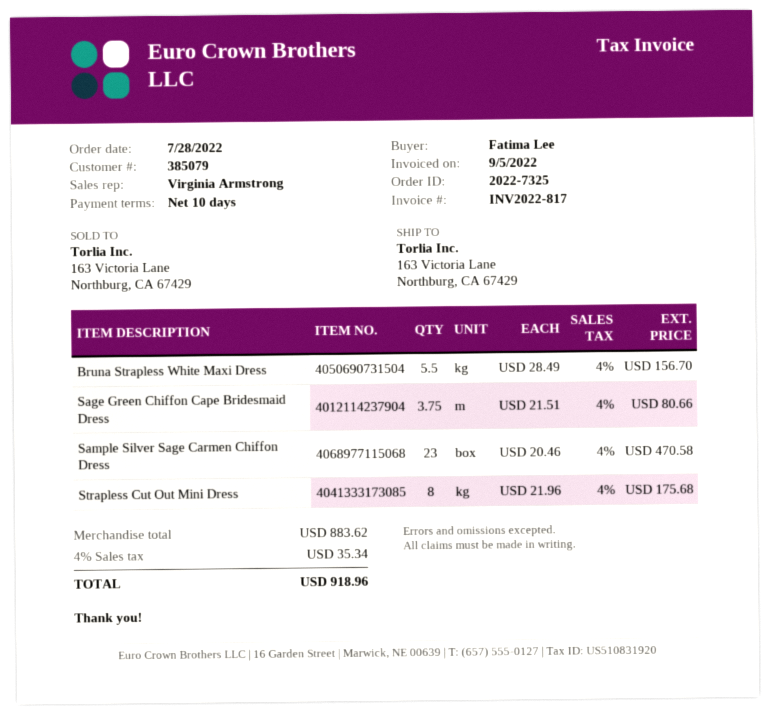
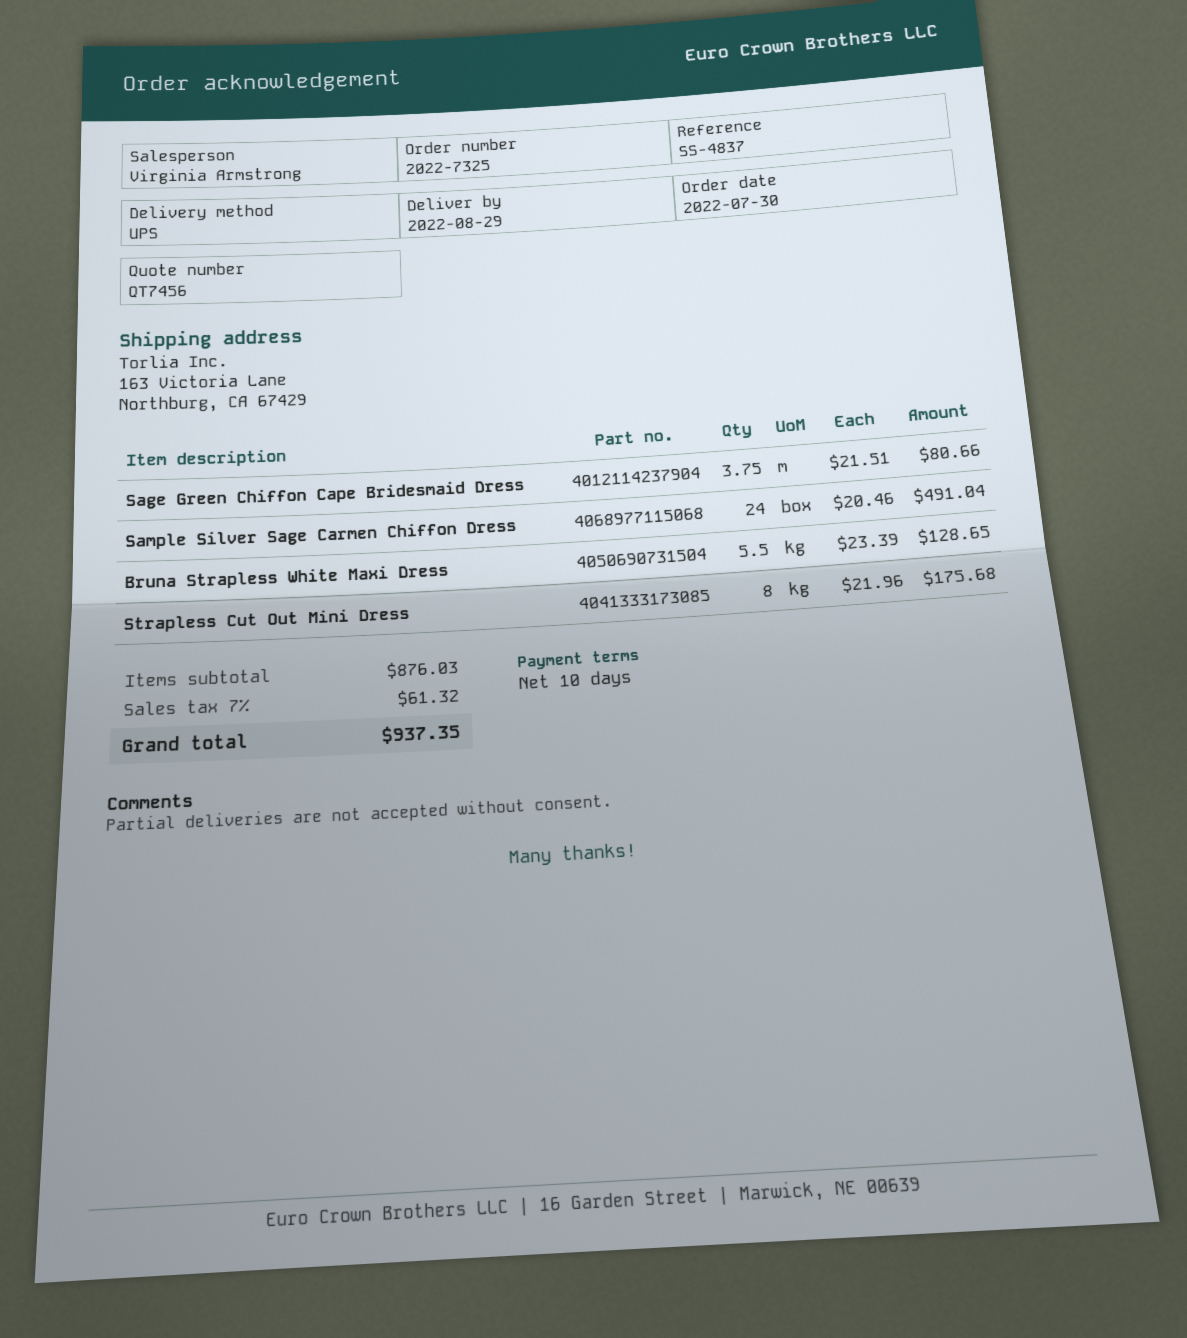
order date: 2022-07-28 -> 2022-07-30
Bruna Strapless White Maxi Dress: 5.5 x 28.49 = 156.70 -> 5.5 x 23.39 = 128.65
Sample Silver Sage Carmen Chiffon Dress: 23 x 20.46 = 470.58 -> 24 x 20.46 = 491.04
subtotal: 883.62 -> 876.03
tax: 4% = 35.34 -> 7% = 61.32
total: 918.96 -> 937.35

